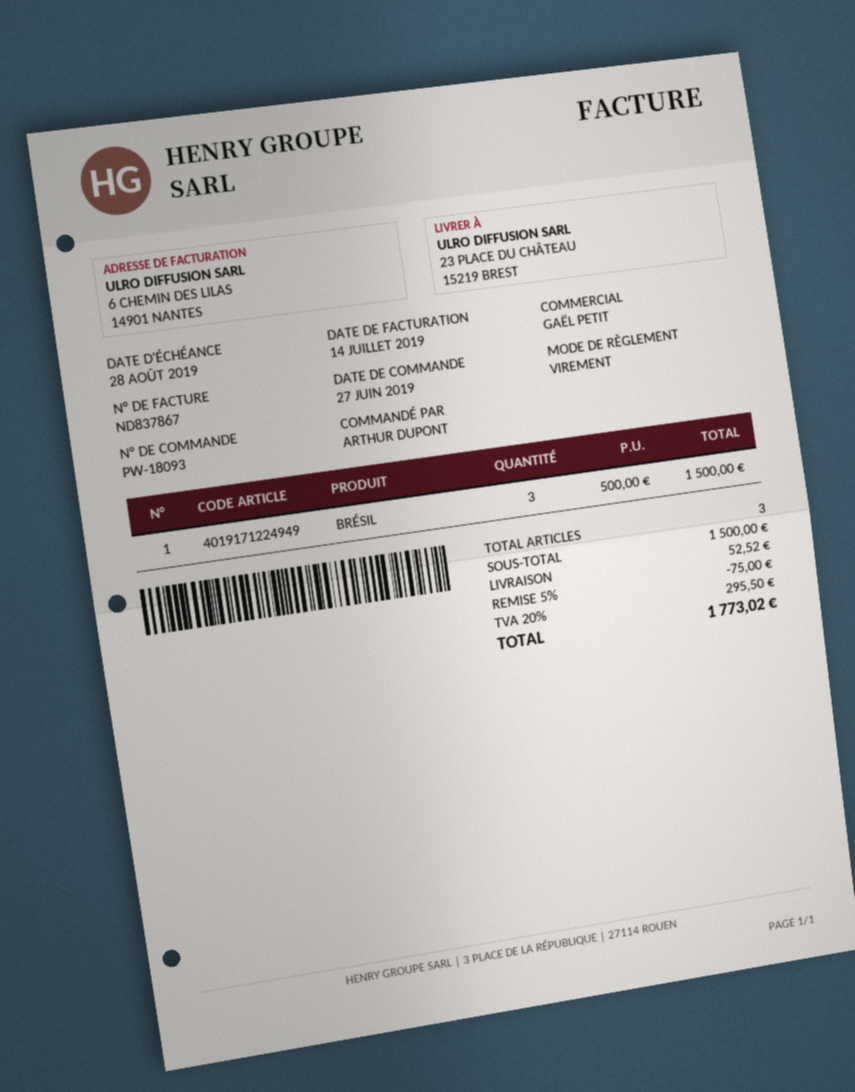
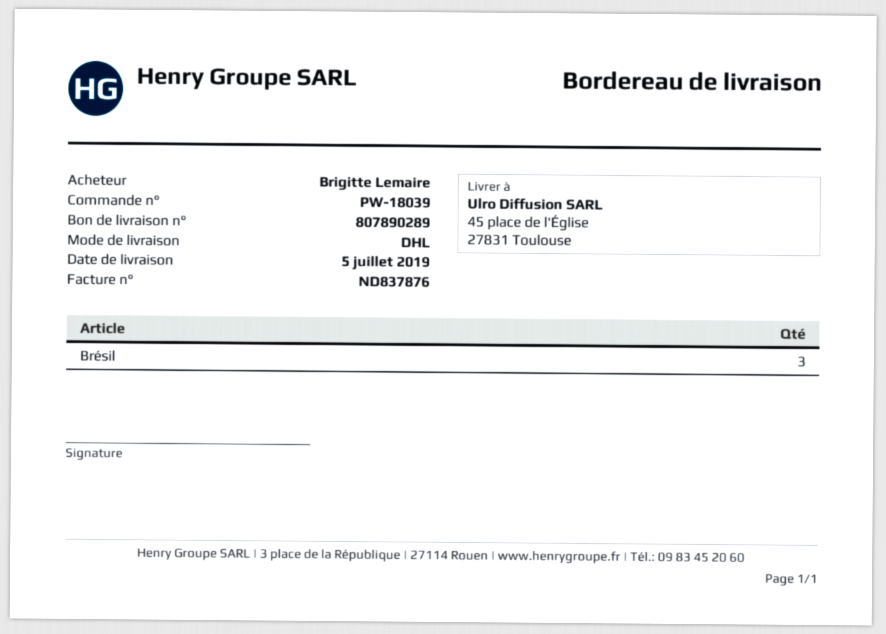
order number: PW-18093 -> PW-18039
invoice number: ND837867 -> ND837876
ordered by: ARTHUR DUPONT -> Brigitte Lemaire
ship to: 23 PLACE DU CHÂTEAU, 15219 BREST -> 45 place de l'Église, 27831 Toulouse

